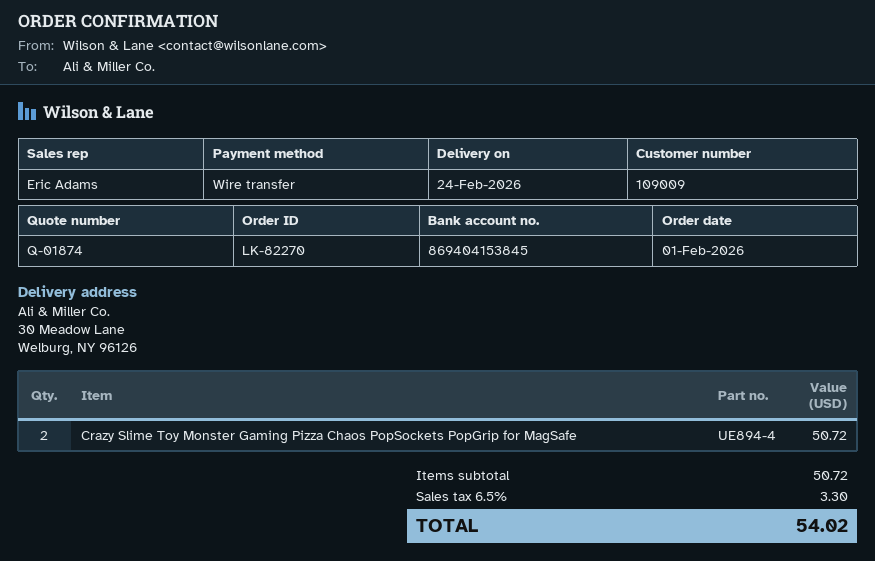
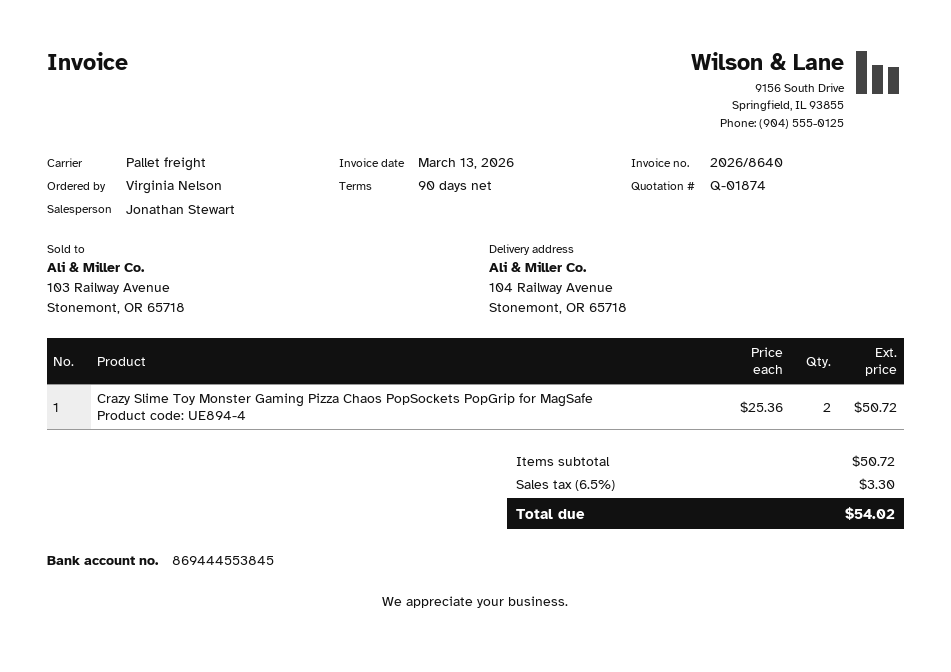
sales rep: Eric Adams -> Jonathan Stewart
bank account: 869404153845 -> 869444553845
ship to: 30 Meadow Lane, Welburg, NY 96126 -> 104 Railway Avenue, Stonemont, OR 65718

